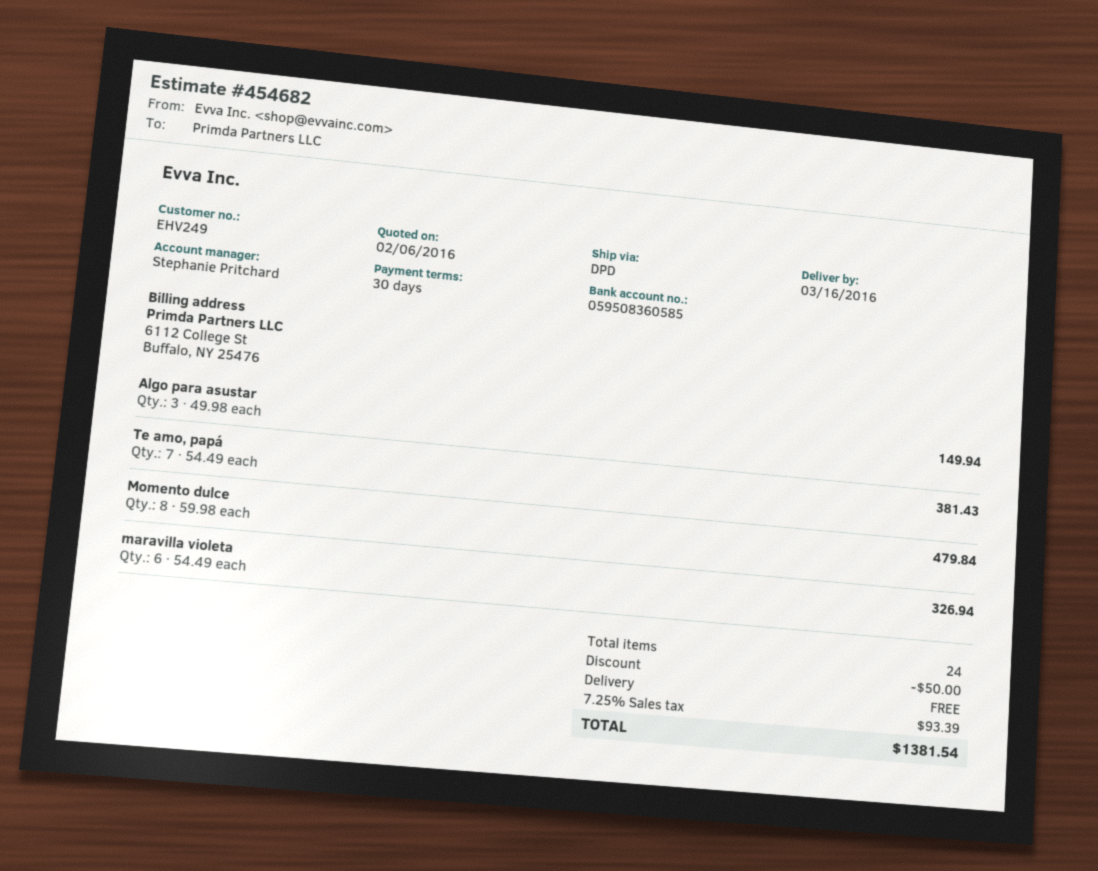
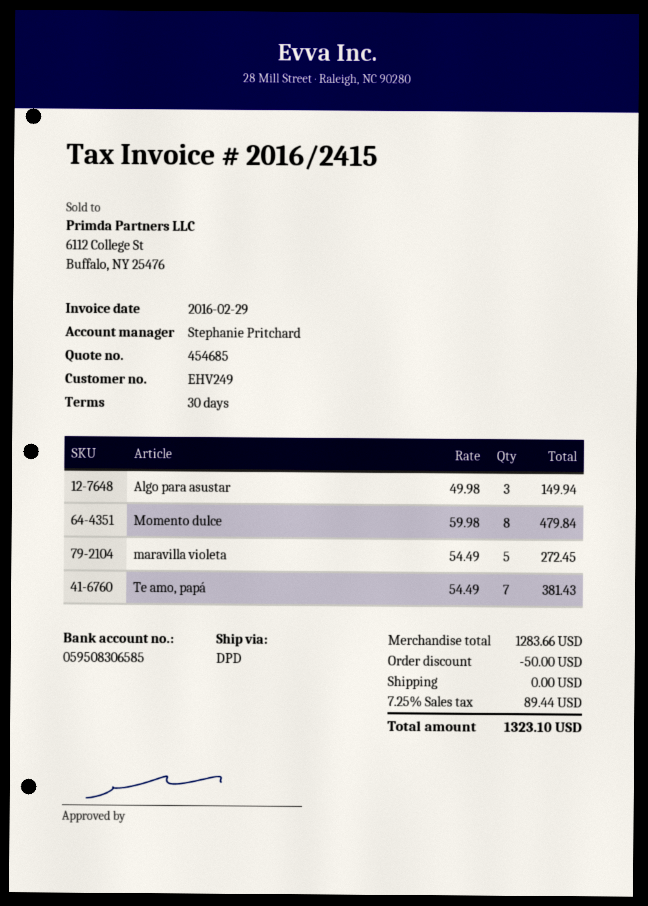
quote number: 454682 -> 454685
bank account: 059508360585 -> 059508306585
maravilla violeta: 6 x 54.49 = 326.94 -> 5 x 54.49 = 272.45
tax: 7.25% = 93.39 -> 7.25% = 89.44
total: 1381.54 -> 1323.10

